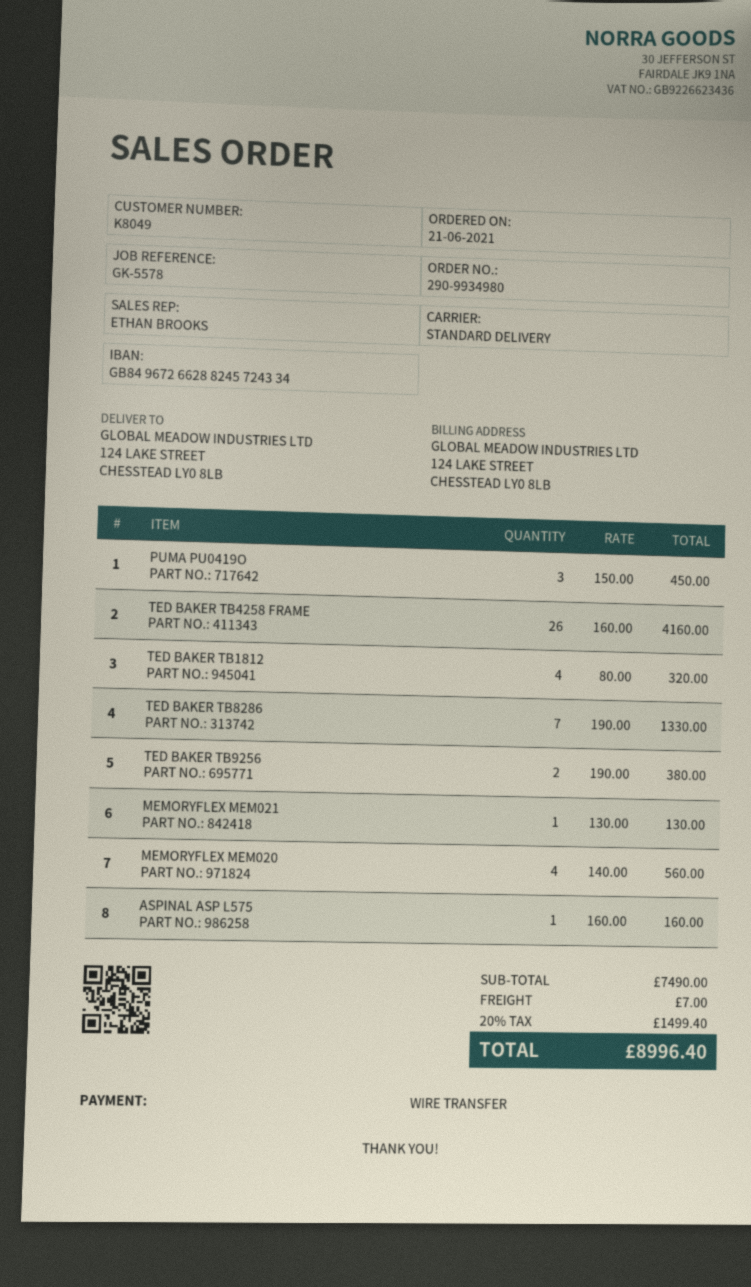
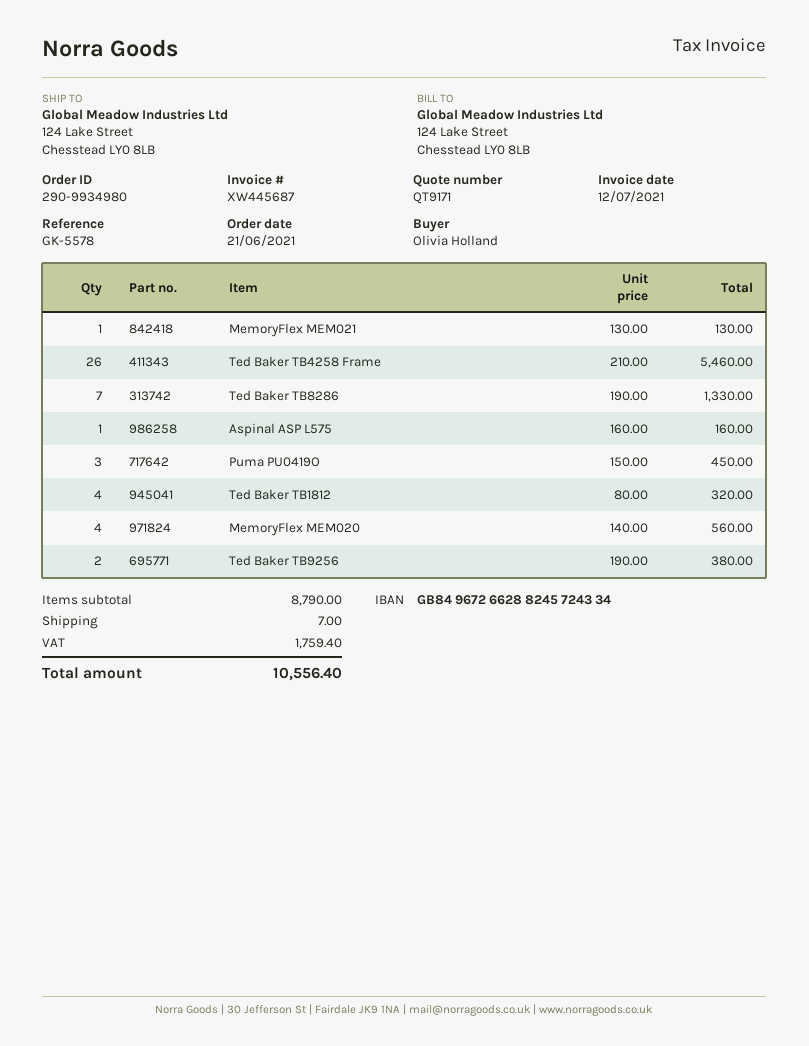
TED BAKER TB4258 FRAME: 26 x 160.00 = 4160.00 -> 26 x 210.00 = 5460.00
subtotal: 7490.00 -> 8790.00
tax: 1499.40 -> 1759.40
total: 8996.40 -> 10556.40

